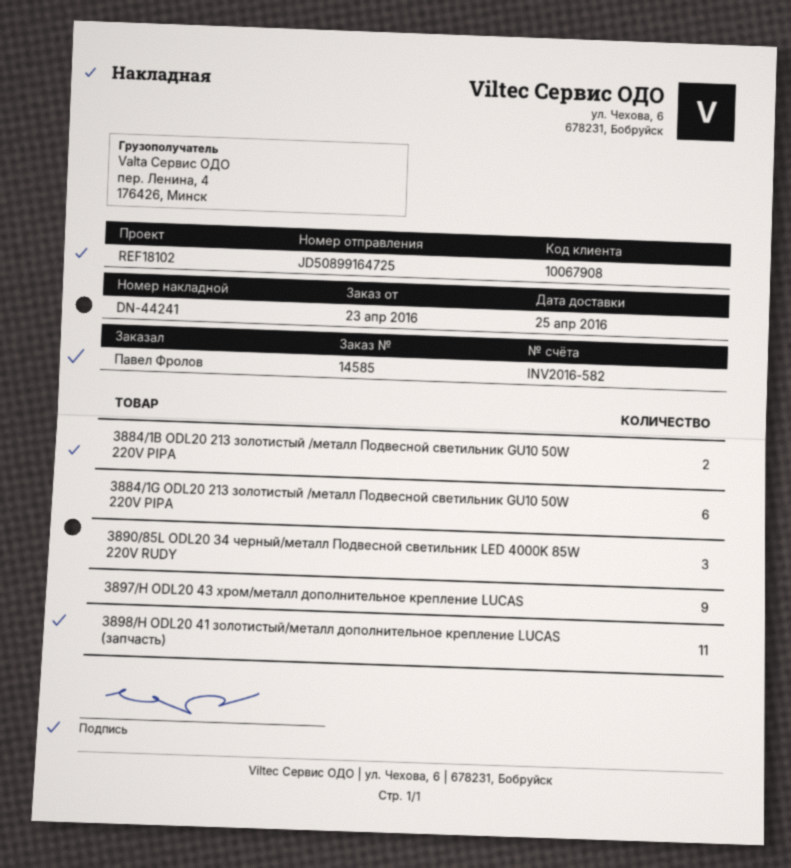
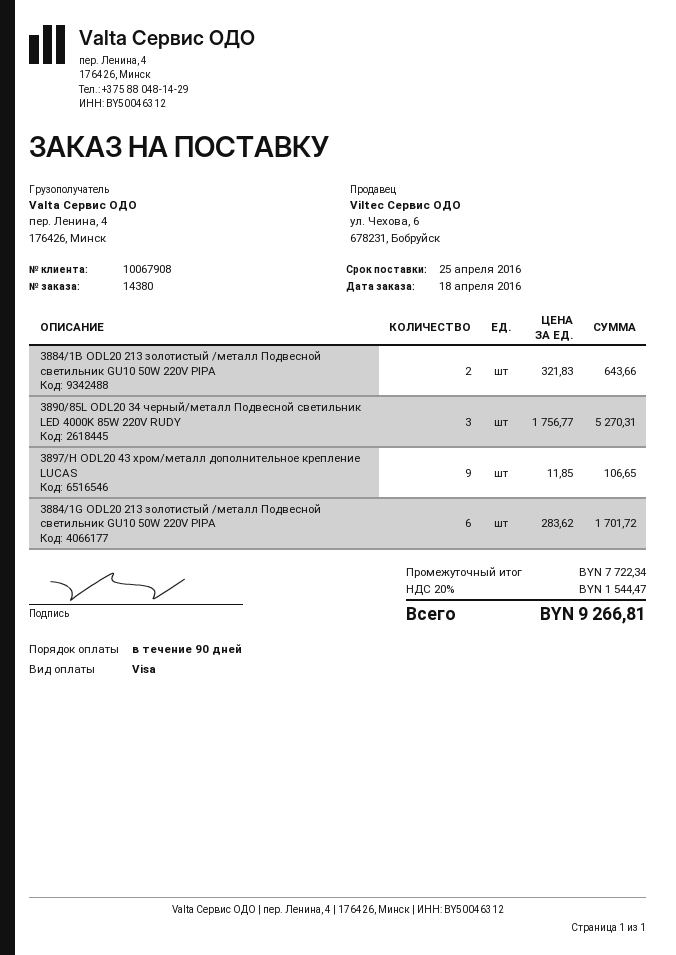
order number: 14585 -> 14380
order date: 2016-04-23 -> 2016-04-18
3898/H ODL20 41 золотистый/металл дополнительное крепление LUCAS (запчасть): 11 -> none

